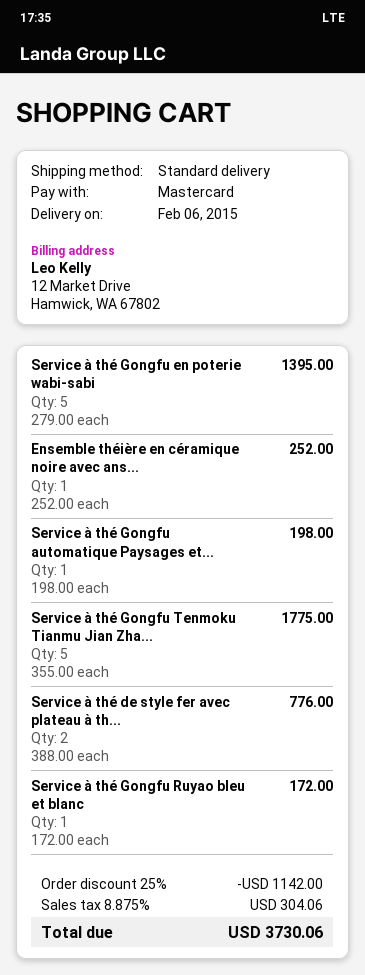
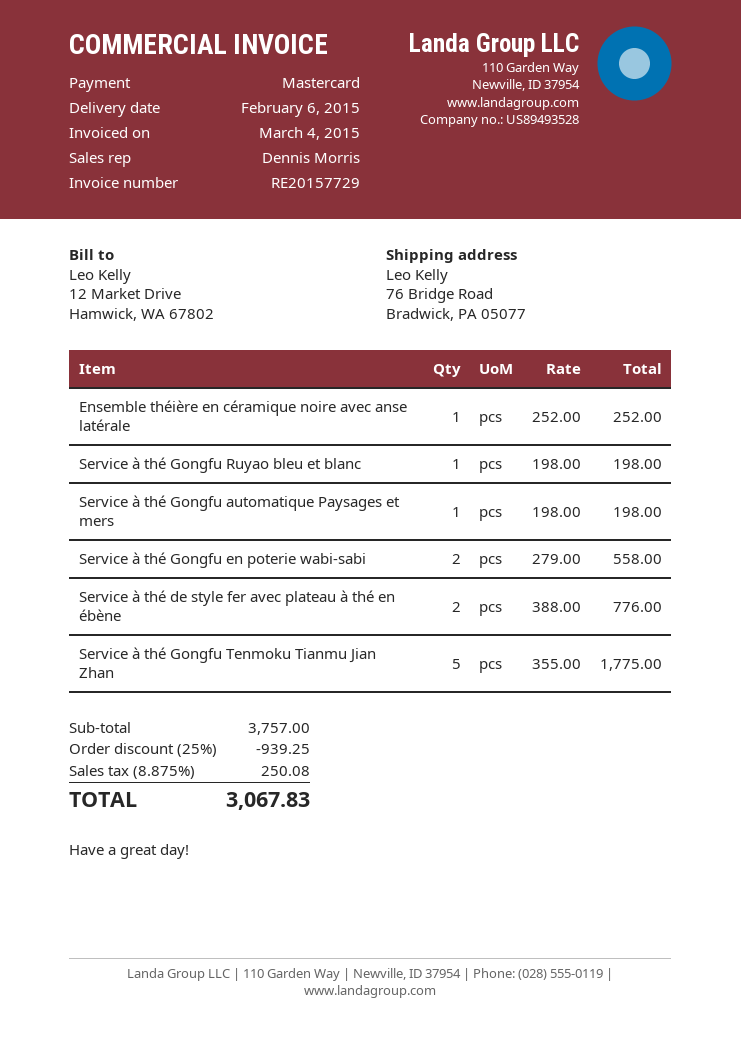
Service à thé Gongfu en poterie wabi-sabi: 5 x 279.00 = 1395.00 -> 2 x 279.00 = 558.00
Service à thé Gongfu Ruyao bleu et blanc: 1 x 172.00 = 172.00 -> 1 x 198.00 = 198.00
discount: 25% = 1142.00 -> 25% = 939.25
tax: 8.875% = 304.06 -> 8.875% = 250.08
total: 3730.06 -> 3067.83

